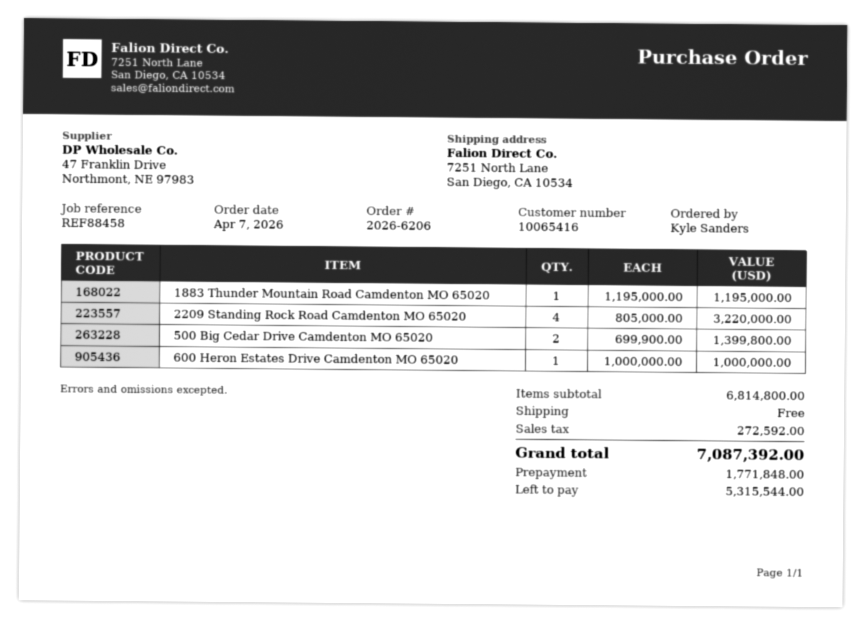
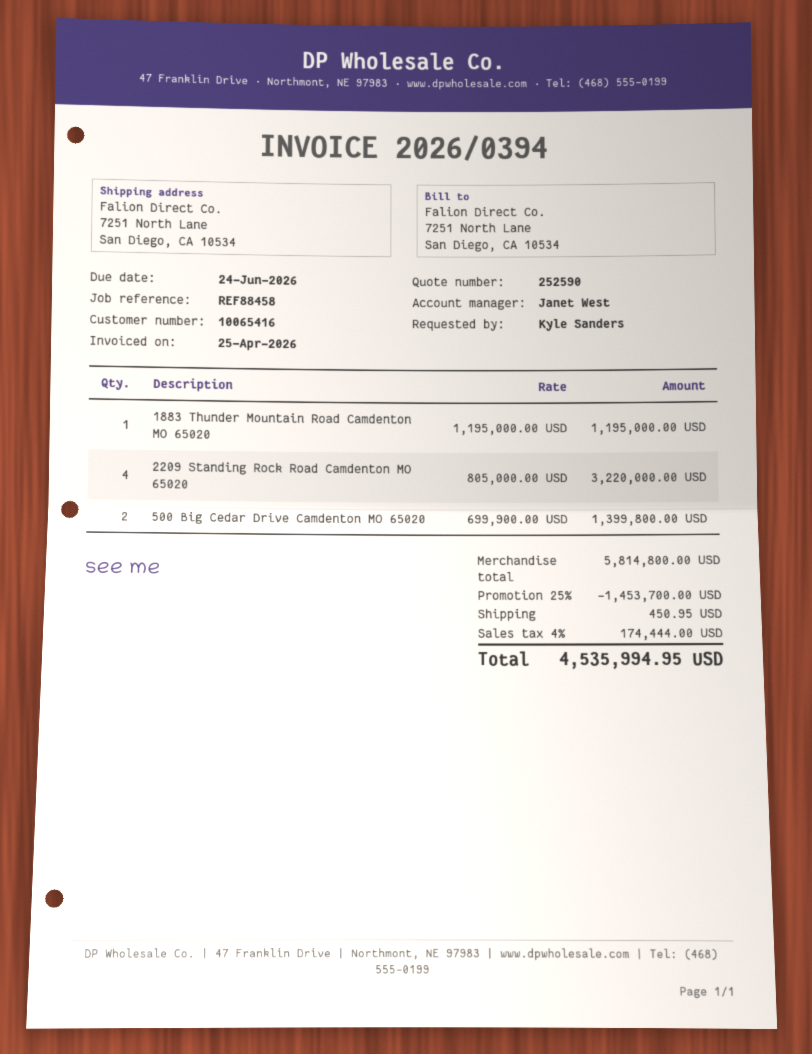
600 Heron Estates Drive Camdenton MO 65020: 1 x 1000000.00 = 1000000.00 -> none
subtotal: 6814800.00 -> 5814800.00
discount: none -> 25% = 1453700.00
shipping: 0.00 -> 450.95
tax: 272592.00 -> 174444.00
total: 7087392.00 -> 4535994.95

